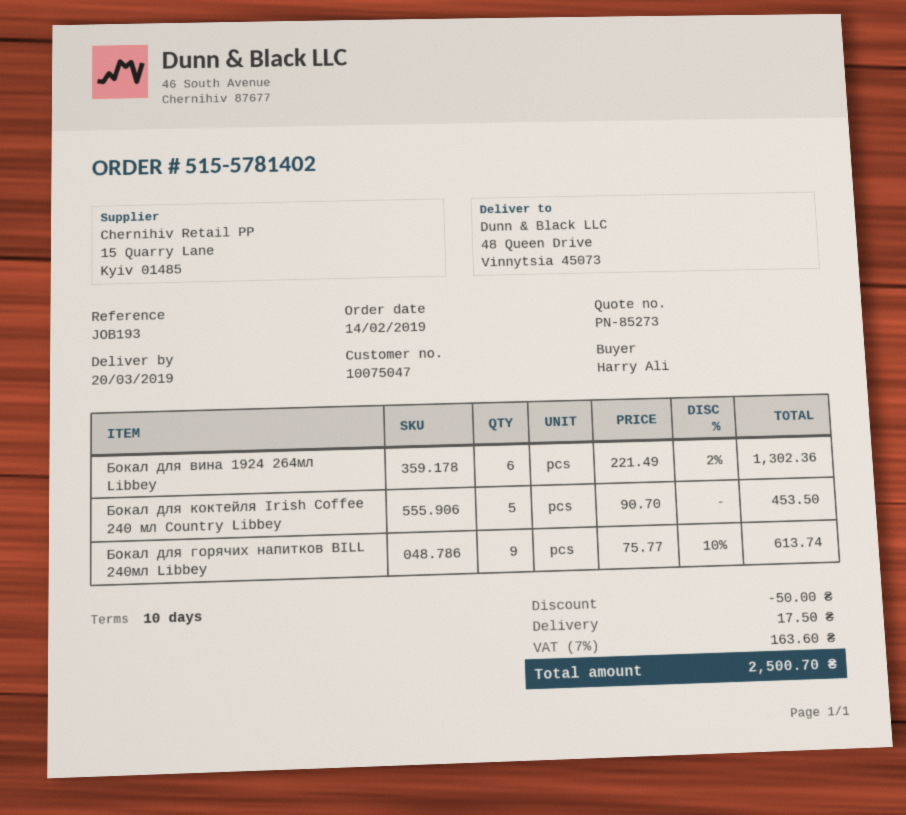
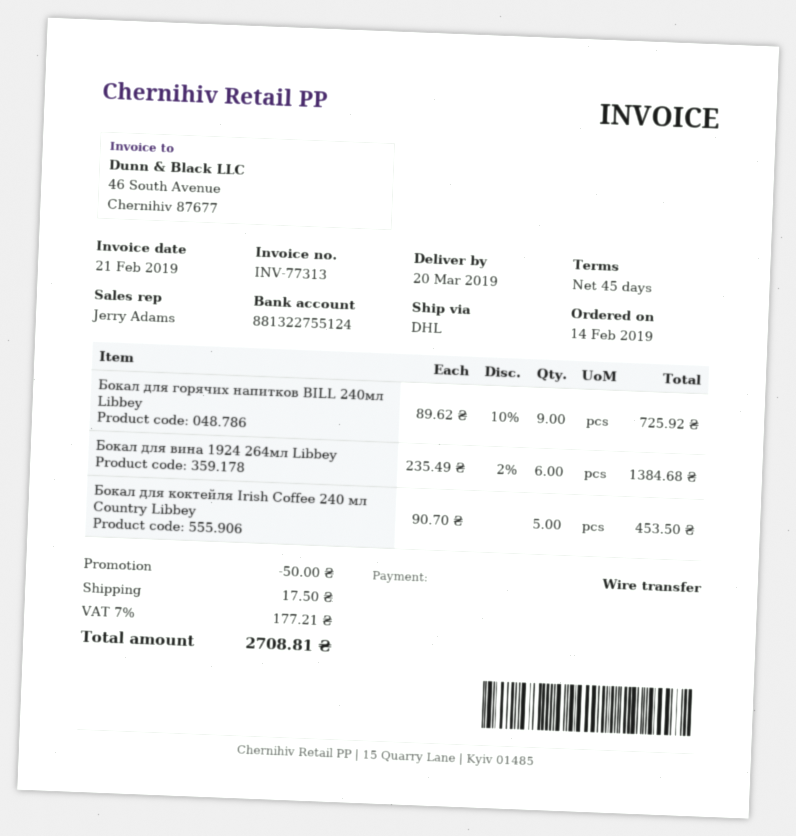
payment terms: 10 days -> 45 days
Бокал для вина 1924 264мл Libbey: 6 x 221.49 - 2% = 1302.36 -> 6 x 235.49 - 2% = 1384.68
Бокал для горячих напитков BILL 240мл Libbey: 9 x 75.77 - 10% = 613.74 -> 9 x 89.62 - 10% = 725.92
tax: 7% = 163.60 -> 7% = 177.21
total: 2500.70 -> 2708.81

